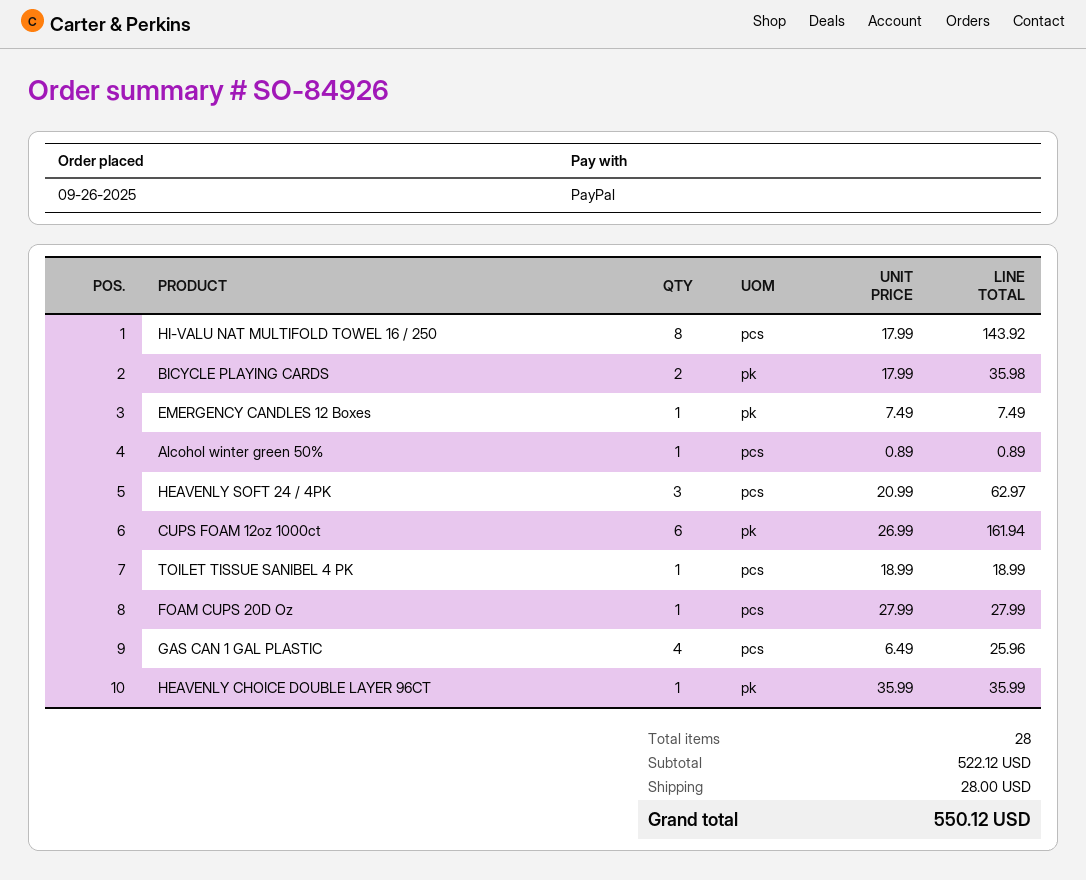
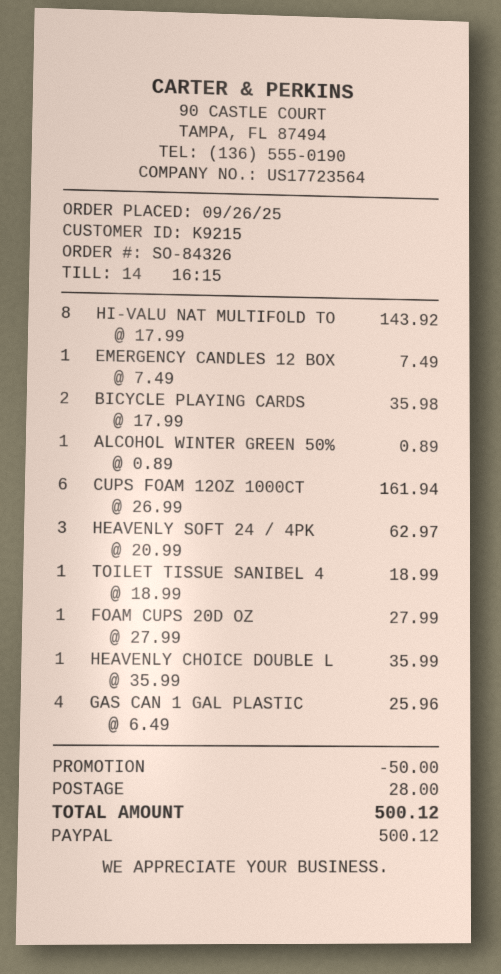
order number: SO-84926 -> SO-84326
discount: none -> 50.00
total: 550.12 -> 500.12

